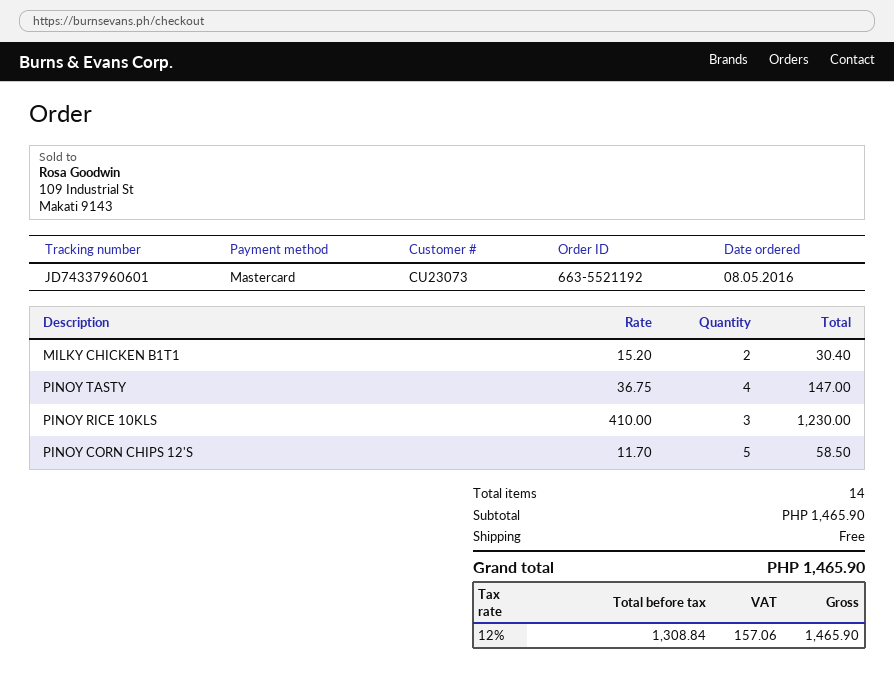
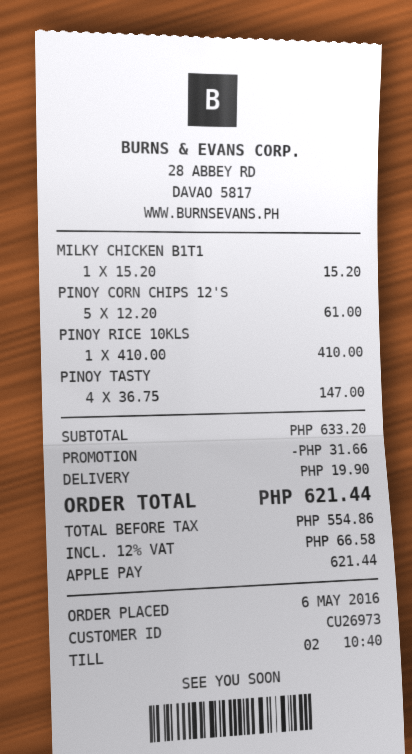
order date: 2016-05-08 -> 2016-05-06
customer number: CU23073 -> CU26973
payment method: Mastercard -> Apple Pay
MILKY CHICKEN B1T1: 2 x 15.20 = 30.40 -> 1 x 15.20 = 15.20
PINOY RICE 10KLS: 3 x 410.00 = 1230.00 -> 1 x 410.00 = 410.00
PINOY CORN CHIPS 12'S: 5 x 11.70 = 58.50 -> 5 x 12.20 = 61.00
subtotal: 1465.90 -> 633.20
discount: none -> 31.66
shipping: 0.00 -> 19.90
net: 1308.84 -> 554.86
tax: 12% = 157.06 -> 12% = 66.58
total: 1465.90 -> 621.44

